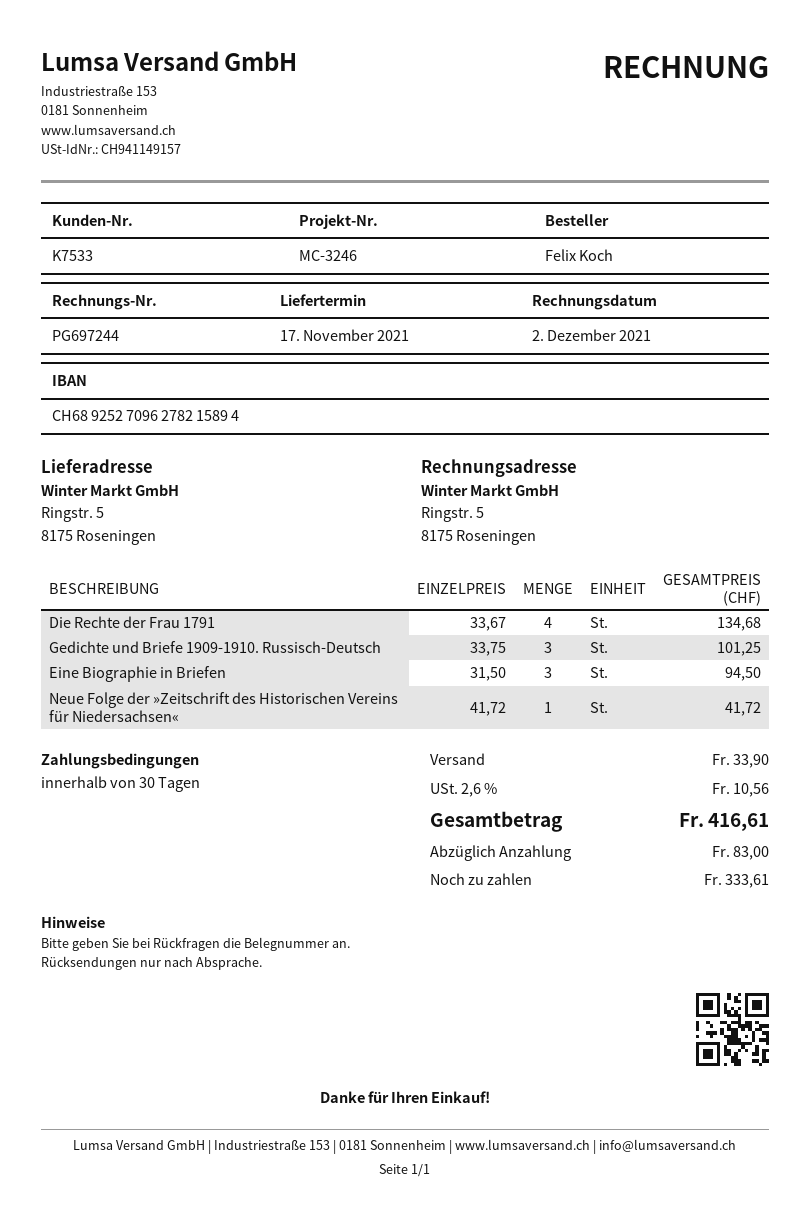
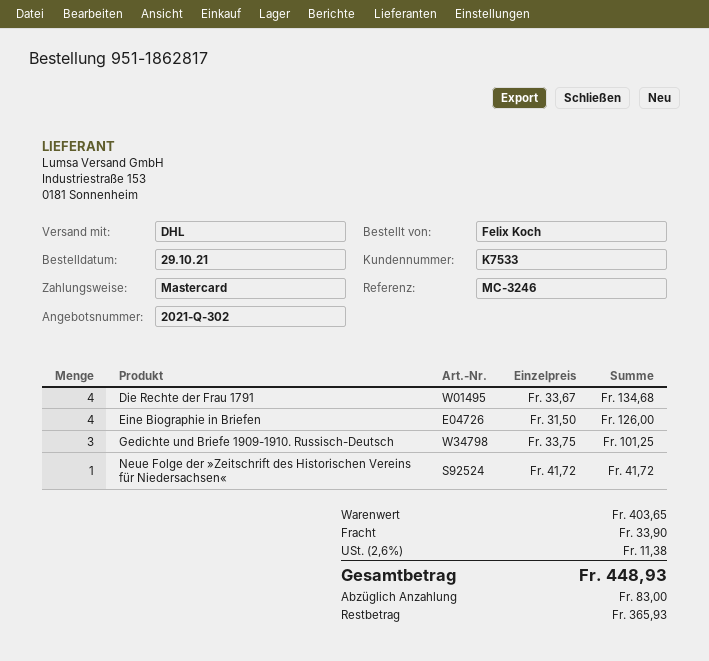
Eine Biographie in Briefen: 3 x 31.50 = 94.50 -> 4 x 31.50 = 126.00
tax: 2.6% = 10.56 -> 2.6% = 11.38
total: 416.61 -> 448.93
balance: 333.61 -> 365.93

